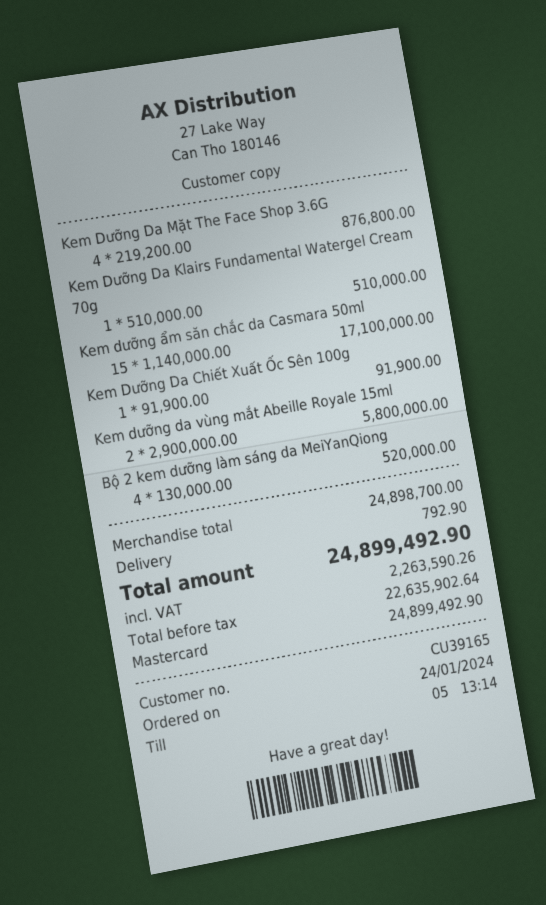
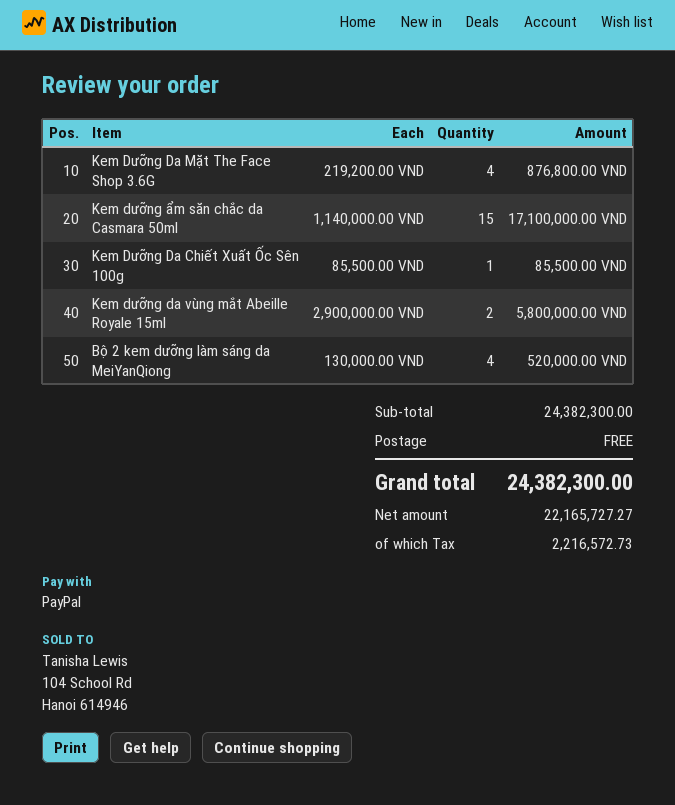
payment method: Mastercard -> PayPal
Kem Dưỡng Da Klairs Fundamental Watergel Cream 70g: 1 x 510000.00 = 510000.00 -> none
Kem Dưỡng Da Chiết Xuất Ốc Sên 100g: 1 x 91900.00 = 91900.00 -> 1 x 85500.00 = 85500.00
subtotal: 24898700.00 -> 24382300.00
shipping: 792.90 -> 0.00
net: 22635902.64 -> 22165727.27
tax: 2263590.26 -> 2216572.73
total: 24899492.90 -> 24382300.00

